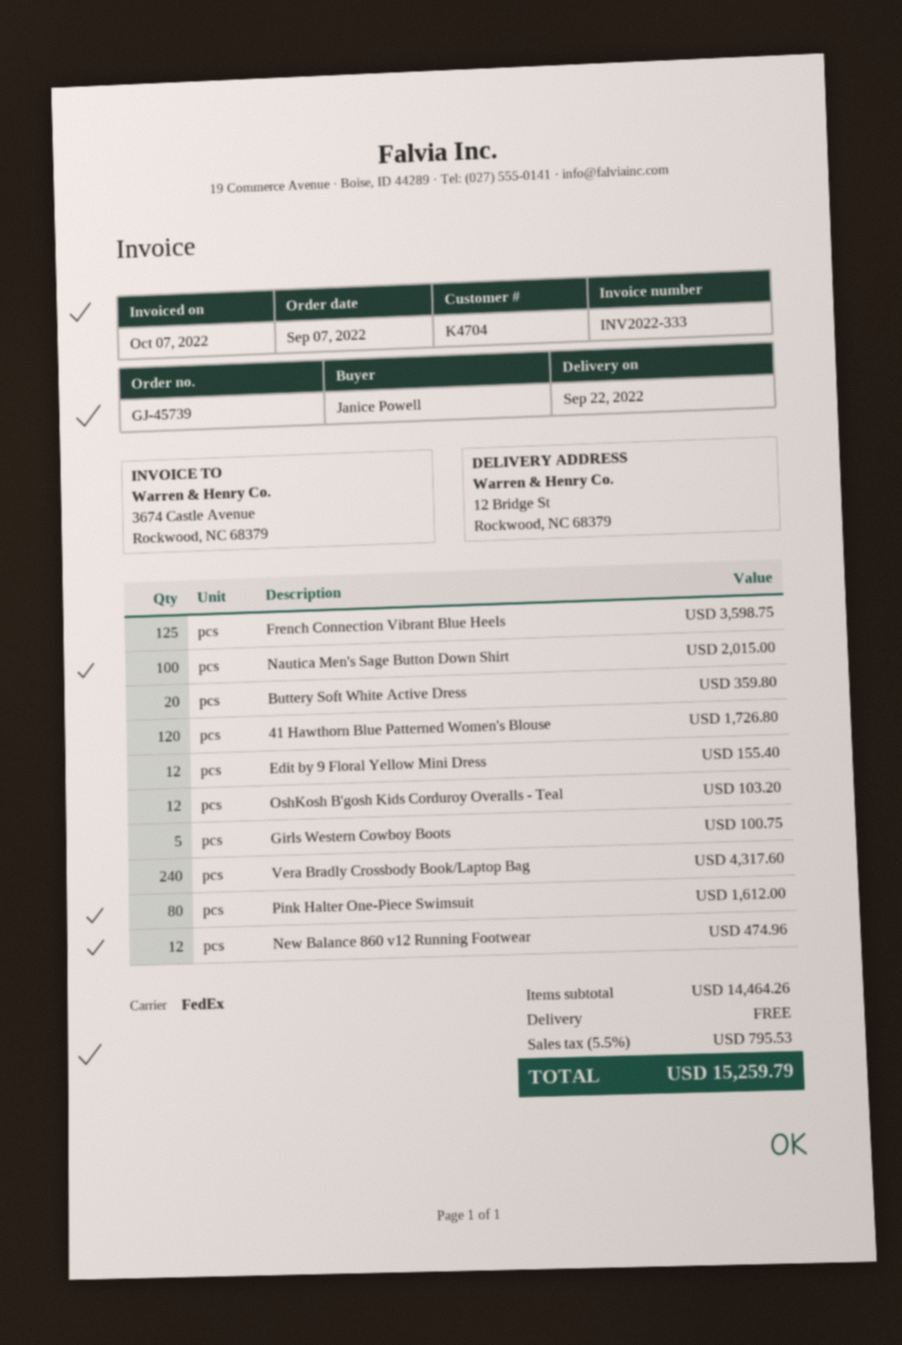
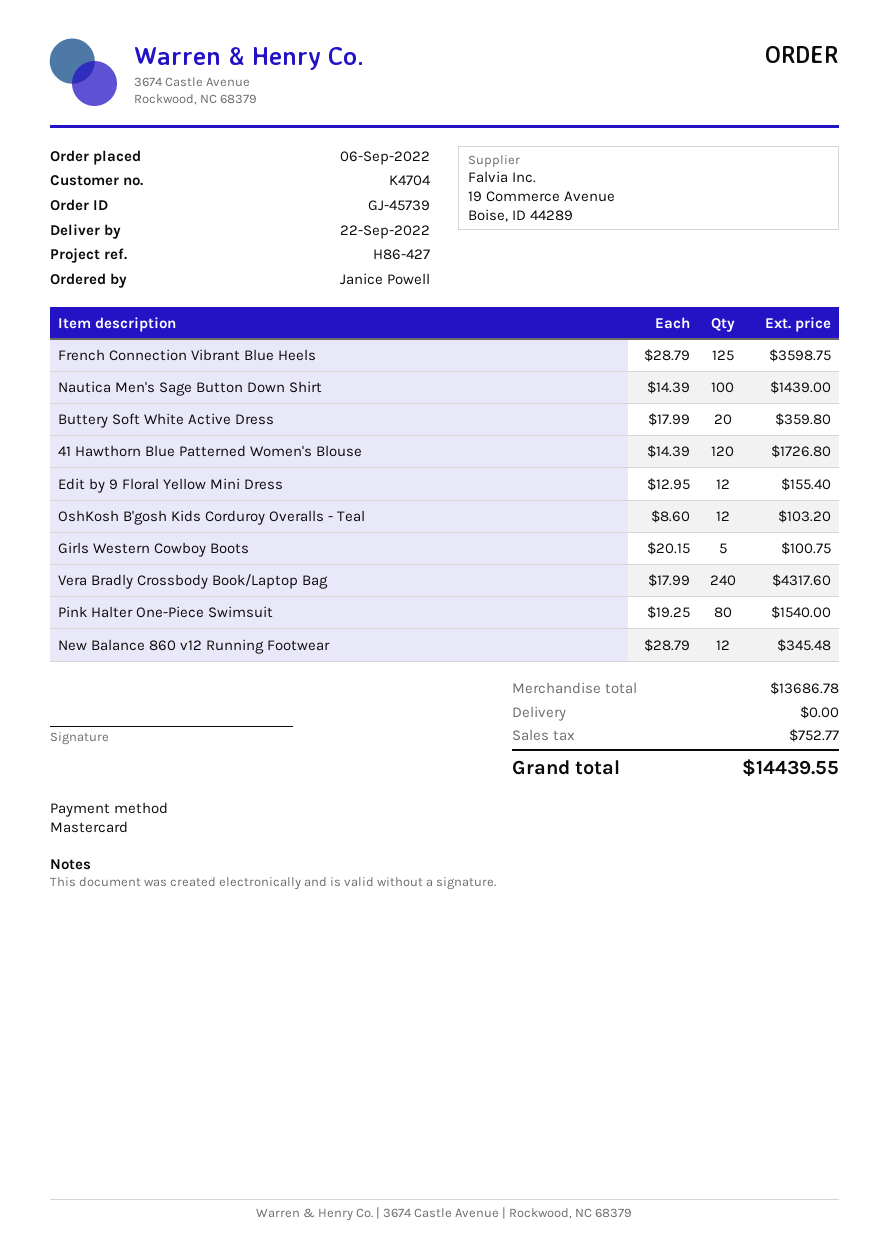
order date: 2022-09-07 -> 2022-09-06
Nautica Men's Sage Button Down Shirt: 100 for 2015.00 -> 100 for 1439.00
Pink Halter One-Piece Swimsuit: 80 for 1612.00 -> 80 for 1540.00
New Balance 860 v12 Running Footwear: 12 for 474.96 -> 12 for 345.48
subtotal: 14464.26 -> 13686.78
tax: 795.53 -> 752.77
total: 15259.79 -> 14439.55

